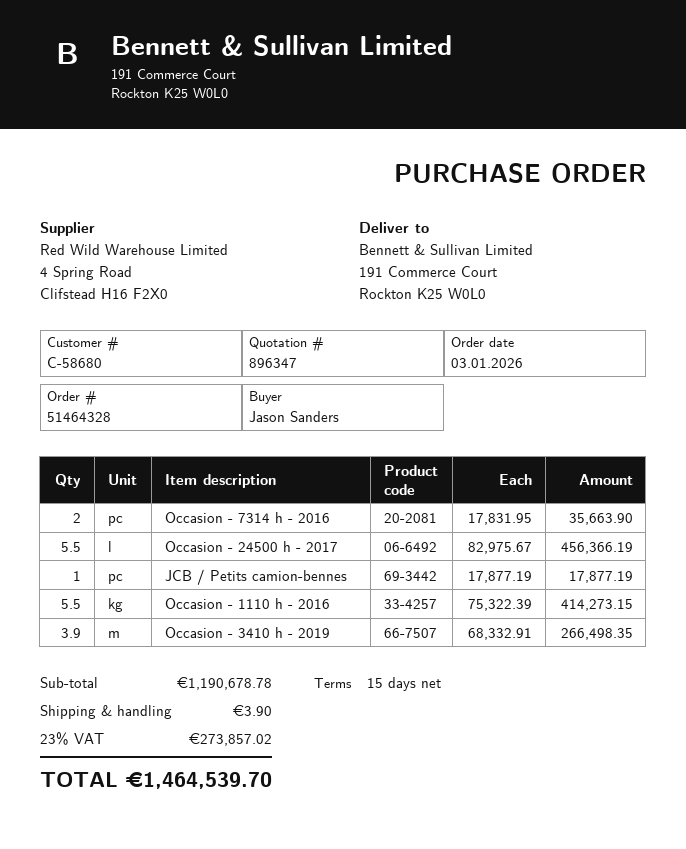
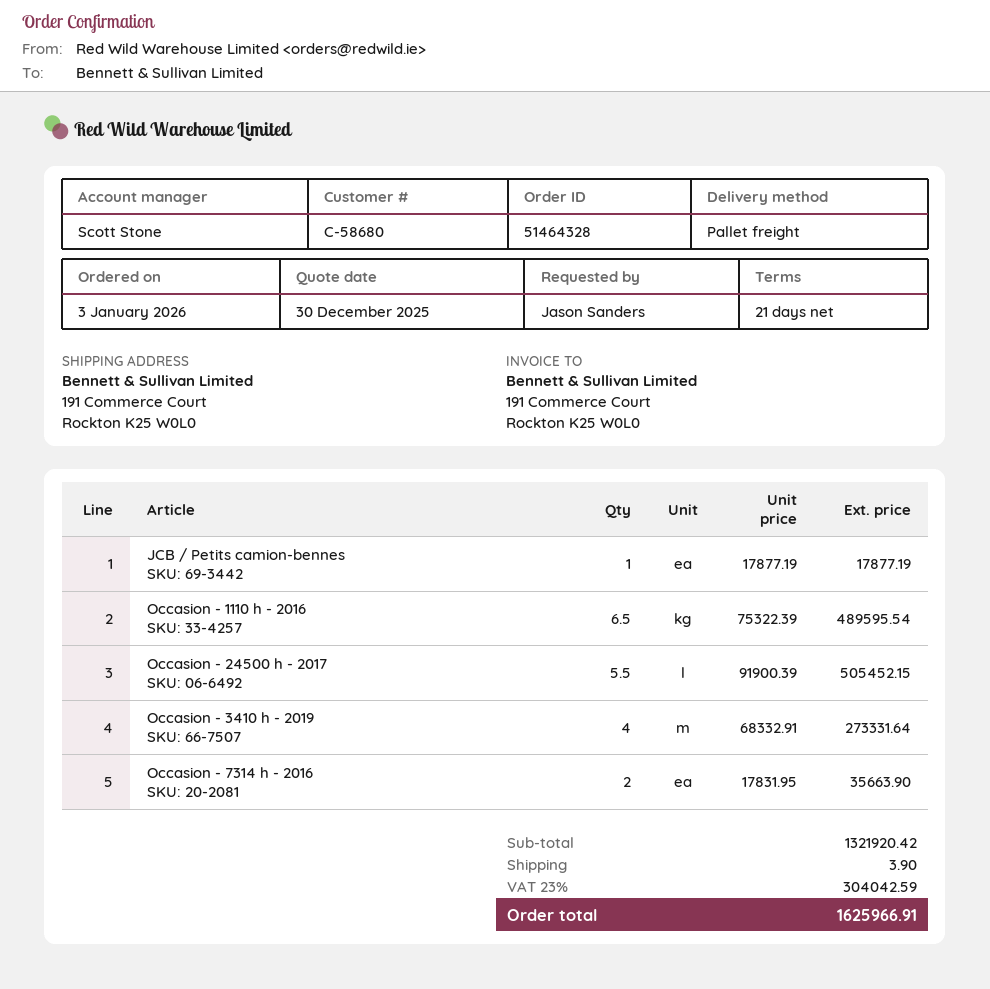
payment terms: 15 days -> 21 days
Occasion - 24500 h - 2017: 5.5 x 82975.67 = 456366.19 -> 5.5 x 91900.39 = 505452.15
Occasion - 1110 h - 2016: 5.5 x 75322.39 = 414273.15 -> 6.5 x 75322.39 = 489595.54
Occasion - 3410 h - 2019: 3.9 x 68332.91 = 266498.35 -> 4 x 68332.91 = 273331.64
subtotal: 1190678.78 -> 1321920.42
tax: 23% = 273857.02 -> 23% = 304042.59
total: 1464539.70 -> 1625966.91

